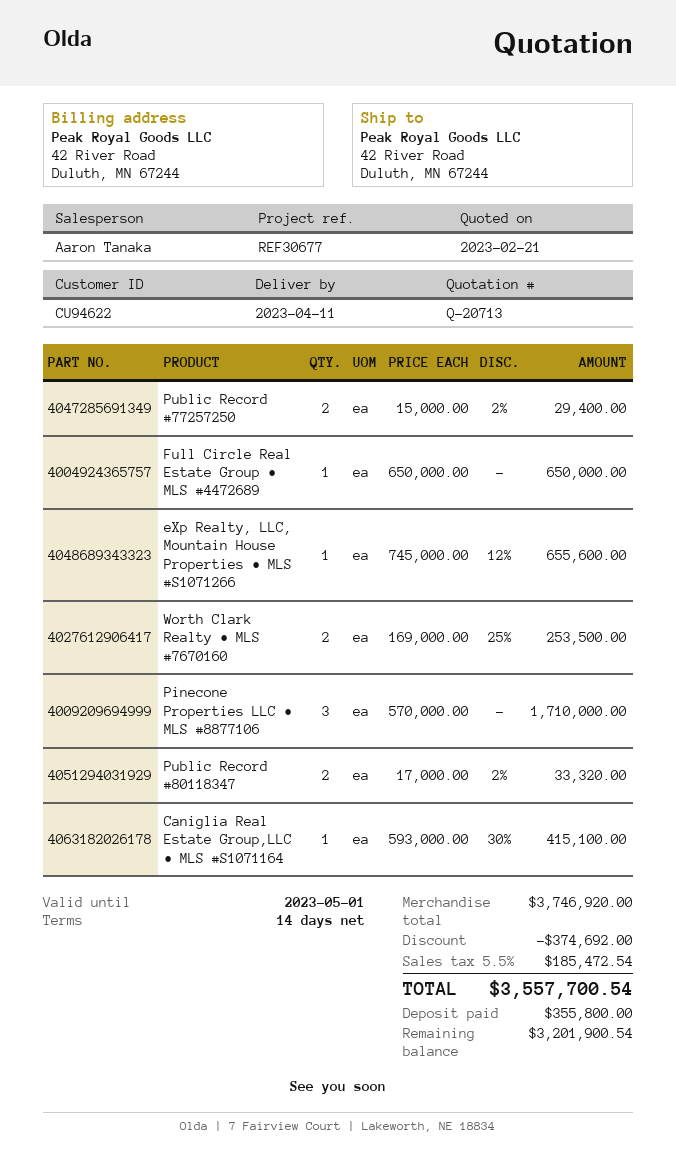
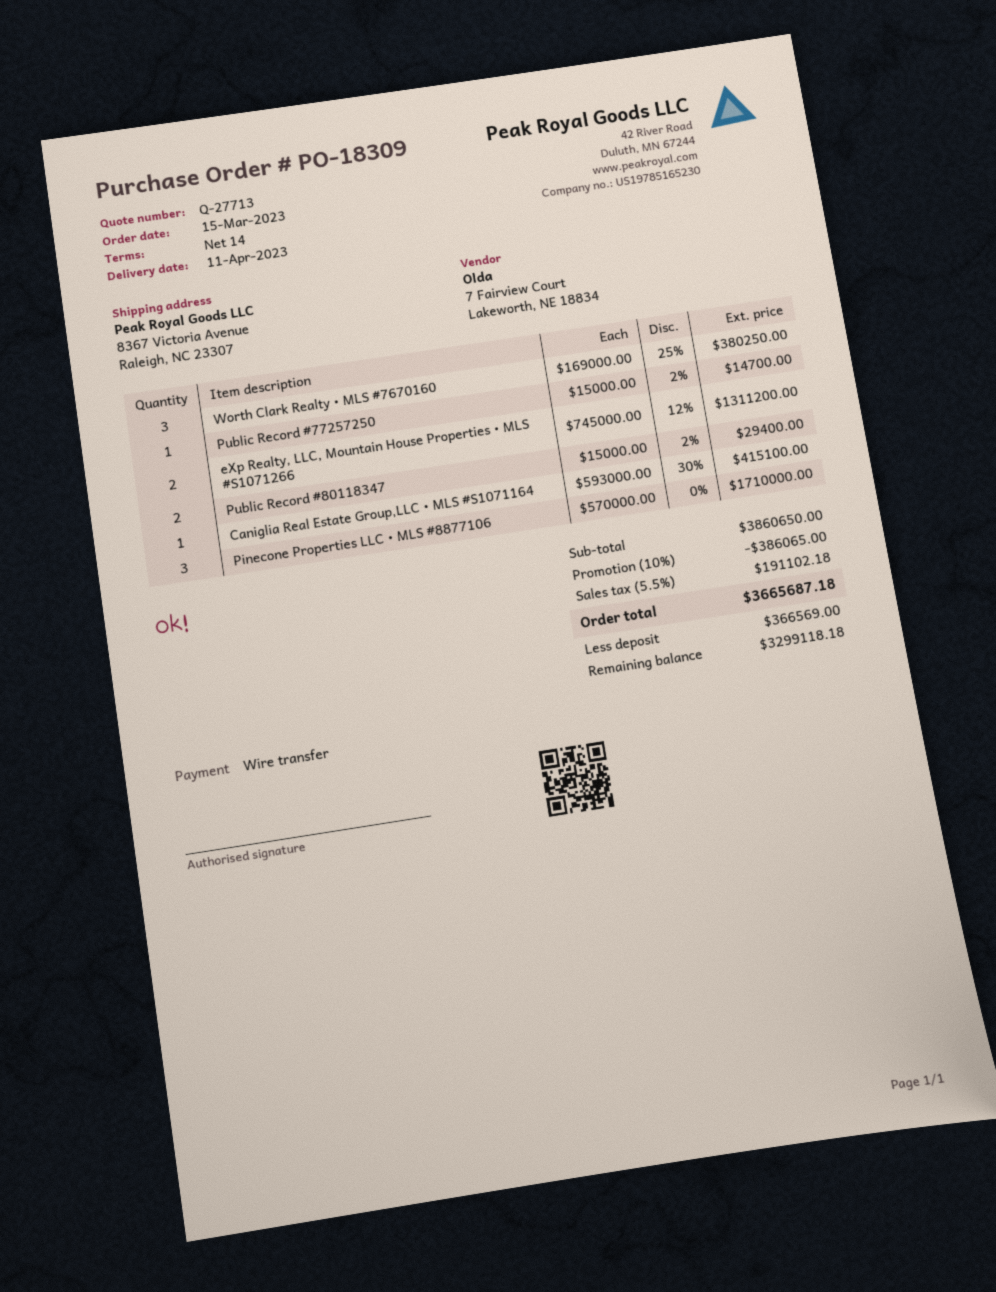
quote number: Q-20713 -> Q-27713
ship to: 42 River Road, Duluth, MN 67244 -> 8367 Victoria Avenue, Raleigh, NC 23307
Public Record #77257250: 2 x 15000.00 - 2% = 29400.00 -> 1 x 15000.00 - 2% = 14700.00
Full Circle Real Estate Group • MLS #4472689: 1 x 650000.00 = 650000.00 -> none
eXp Realty, LLC, Mountain House Properties • MLS #S1071266: 1 x 745000.00 - 12% = 655600.00 -> 2 x 745000.00 - 12% = 1311200.00
Worth Clark Realty • MLS #7670160: 2 x 169000.00 - 25% = 253500.00 -> 3 x 169000.00 - 25% = 380250.00
Public Record #80118347: 2 x 17000.00 - 2% = 33320.00 -> 2 x 15000.00 - 2% = 29400.00
subtotal: 3746920.00 -> 3860650.00
discount: 374692.00 -> 386065.00
tax: 5.5% = 185472.54 -> 5.5% = 191102.18
total: 3557700.54 -> 3665687.18
deposit: 355800.00 -> 366569.00
balance: 3201900.54 -> 3299118.18

